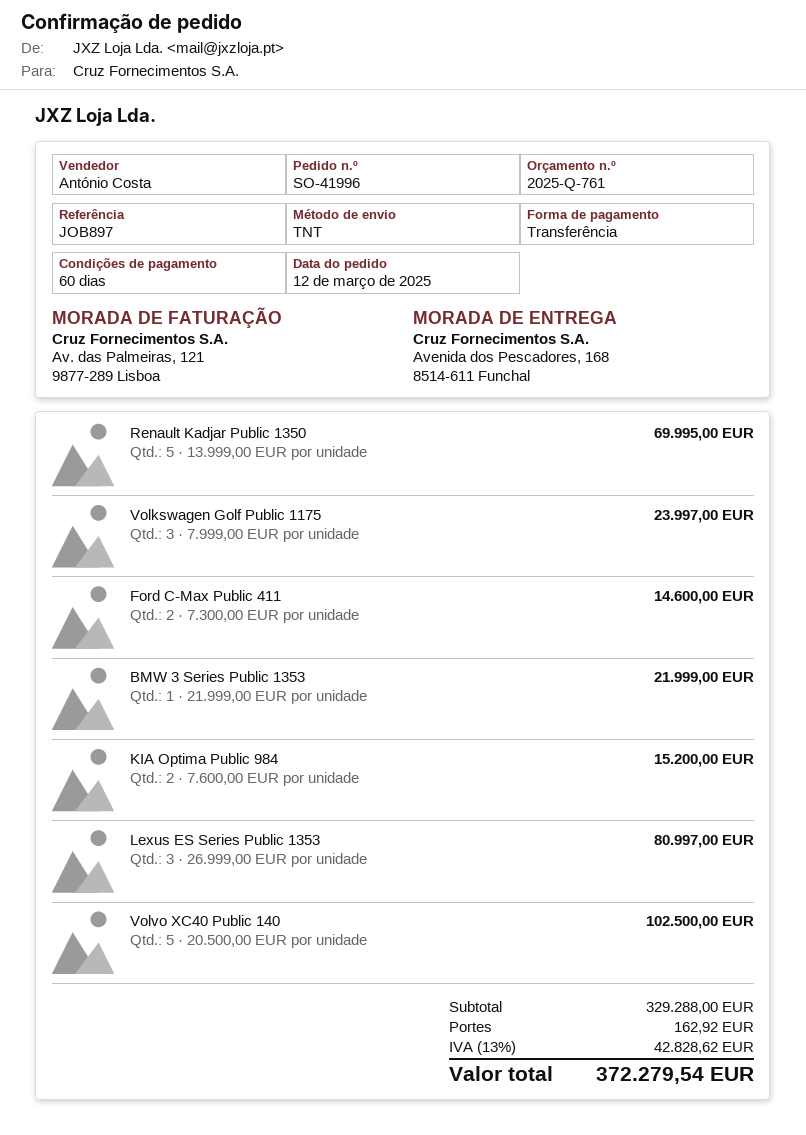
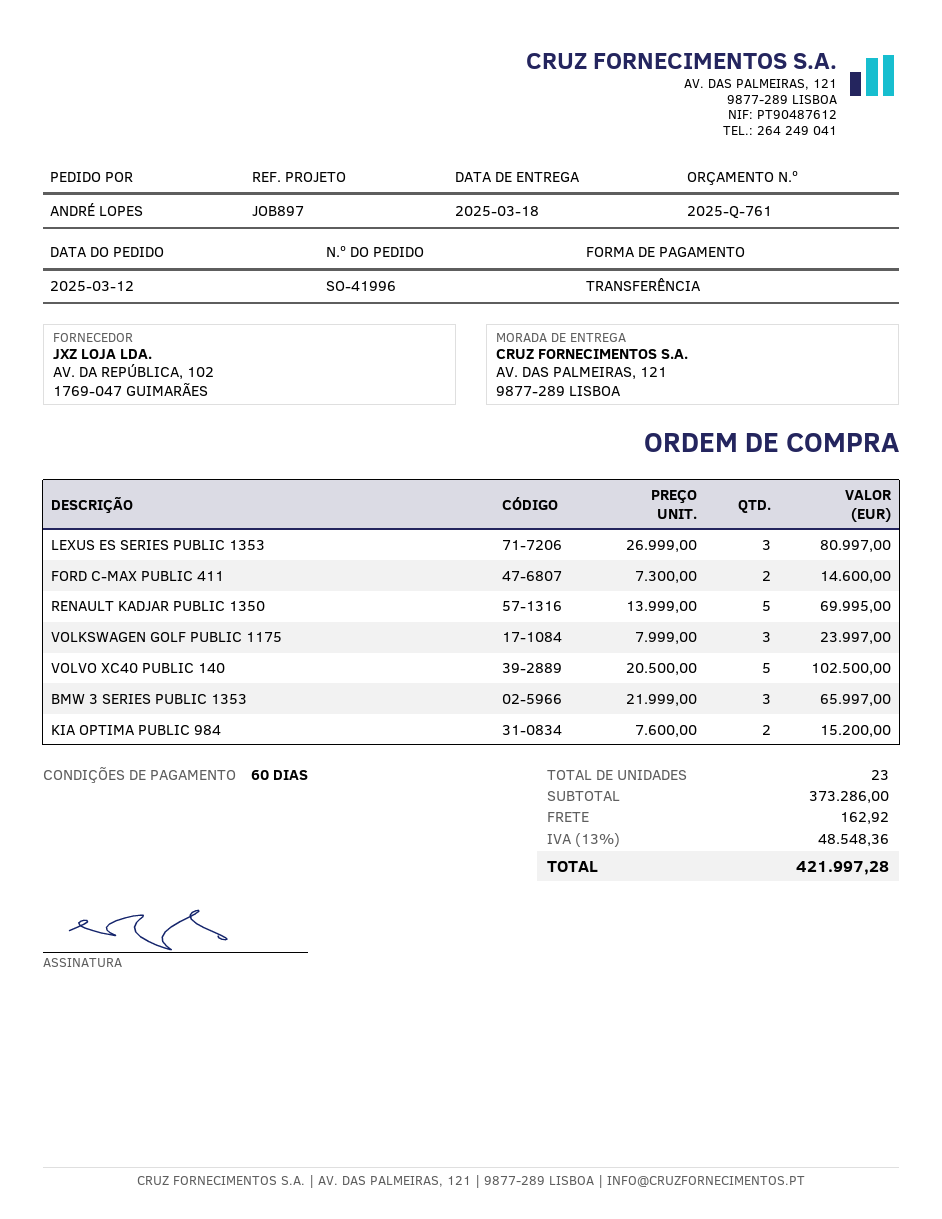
ship to: Avenida dos Pescadores, 168, 8514-611 Funchal -> AV. DAS PALMEIRAS, 121, 9877-289 LISBOA
BMW 3 Series Public 1353: 1 x 21999.00 = 21999.00 -> 3 x 21999.00 = 65997.00
subtotal: 329288.00 -> 373286.00
tax: 13% = 42828.62 -> 13% = 48548.36
total: 372279.54 -> 421997.28

